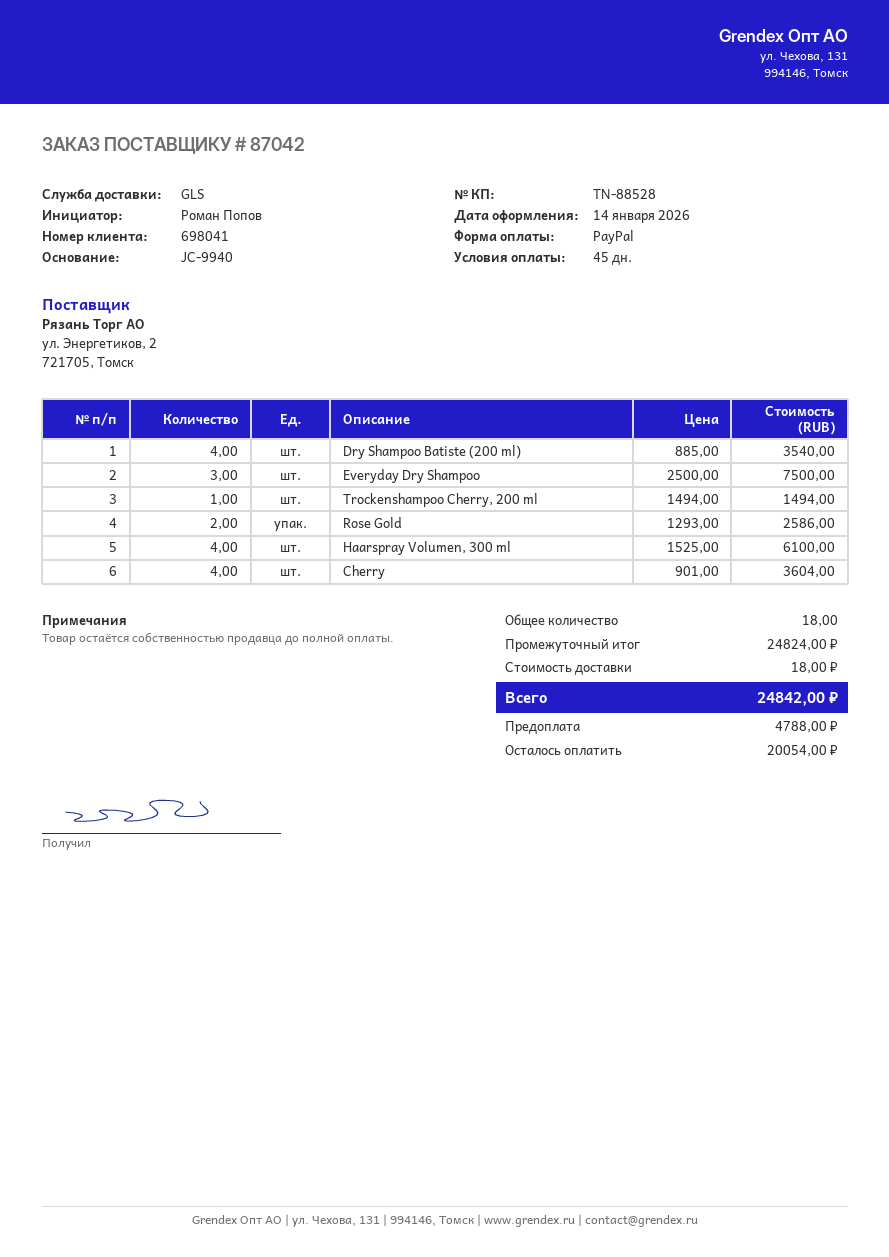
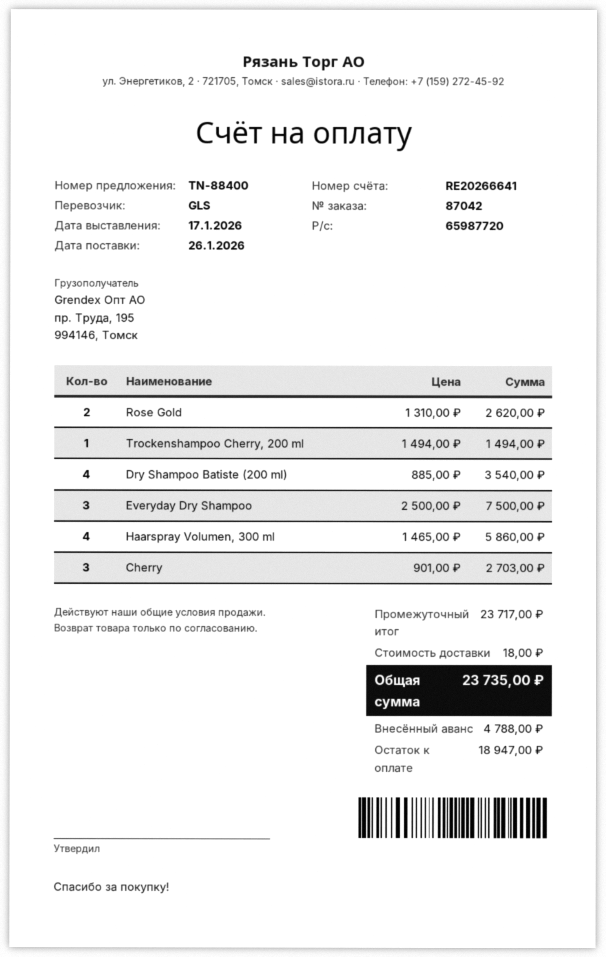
quote number: TN-88528 -> TN-88400
Rose Gold: 2 x 1293.00 = 2586.00 -> 2 x 1310.00 = 2620.00
Haarspray Volumen, 300 ml: 4 x 1525.00 = 6100.00 -> 4 x 1465.00 = 5860.00
Cherry: 4 x 901.00 = 3604.00 -> 3 x 901.00 = 2703.00
subtotal: 24824.00 -> 23717.00
total: 24842.00 -> 23735.00
balance: 20054.00 -> 18947.00

